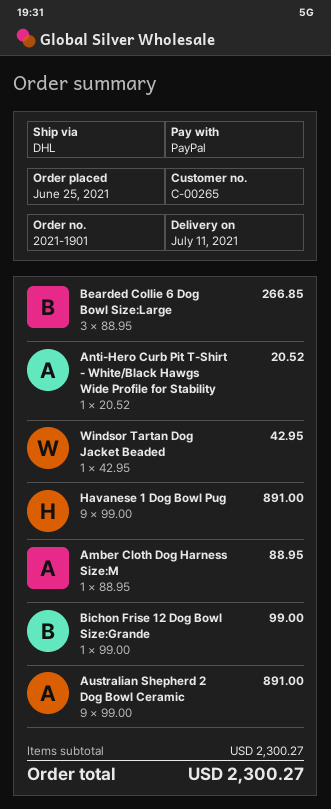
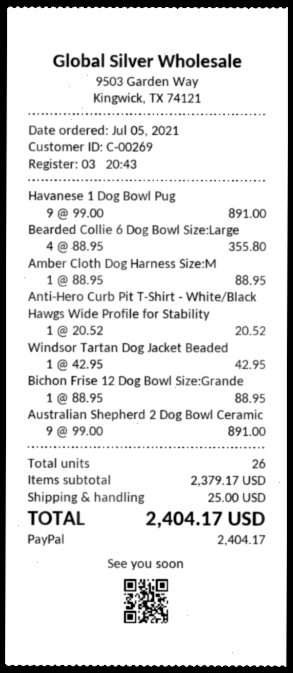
order date: 2021-06-25 -> 2021-07-05
customer number: C-00265 -> C-00269
Bearded Collie 6 Dog Bowl Size:Large: 3 x 88.95 = 266.85 -> 4 x 88.95 = 355.80
Bichon Frise 12 Dog Bowl Size:Grande: 1 x 99.00 = 99.00 -> 1 x 88.95 = 88.95
subtotal: 2300.27 -> 2379.17
shipping: none -> 25.00
total: 2300.27 -> 2404.17

